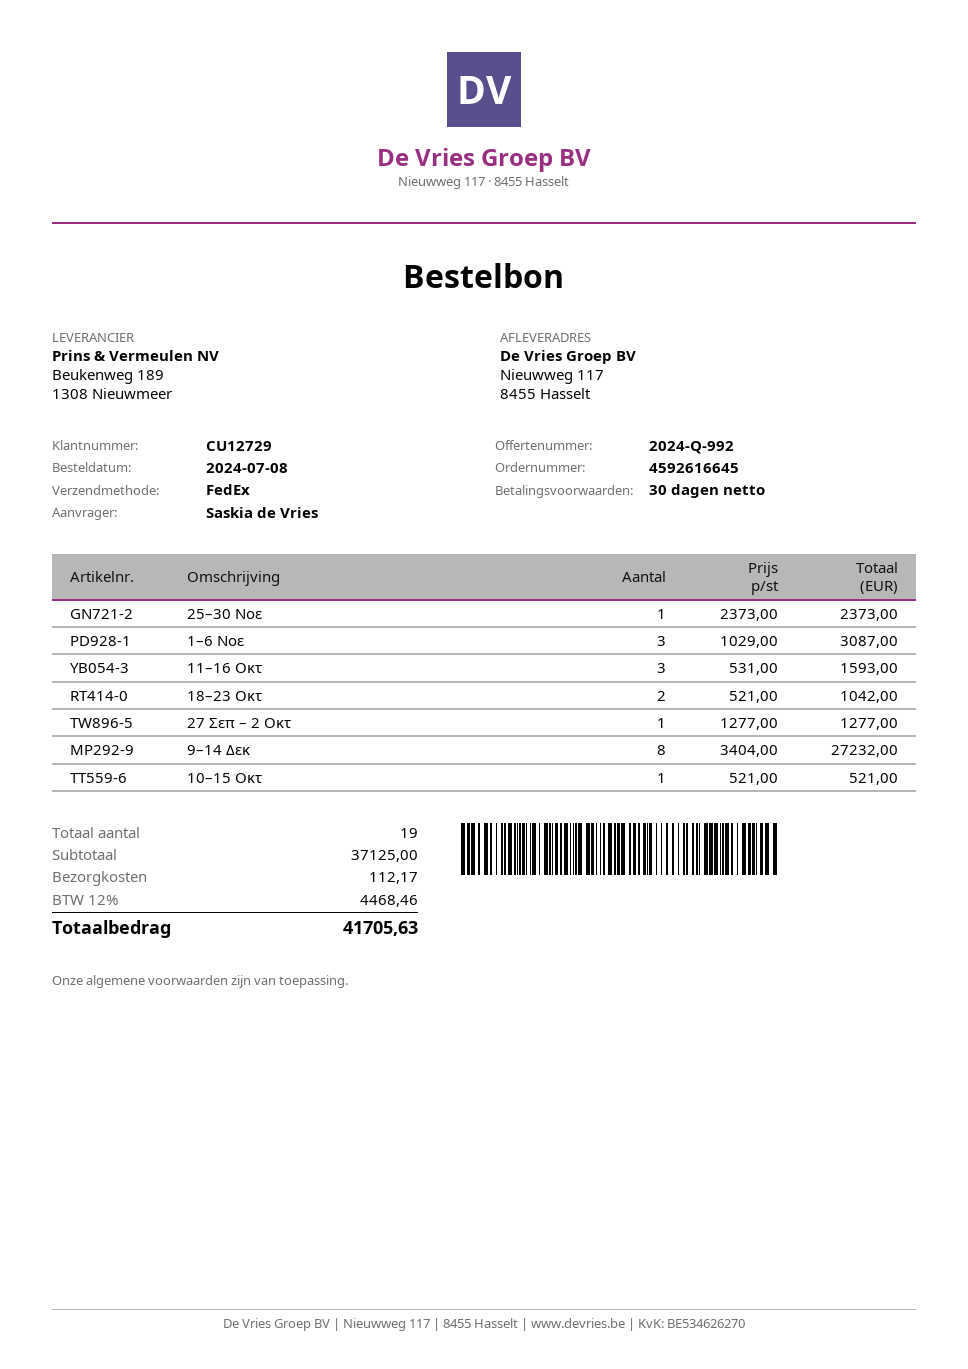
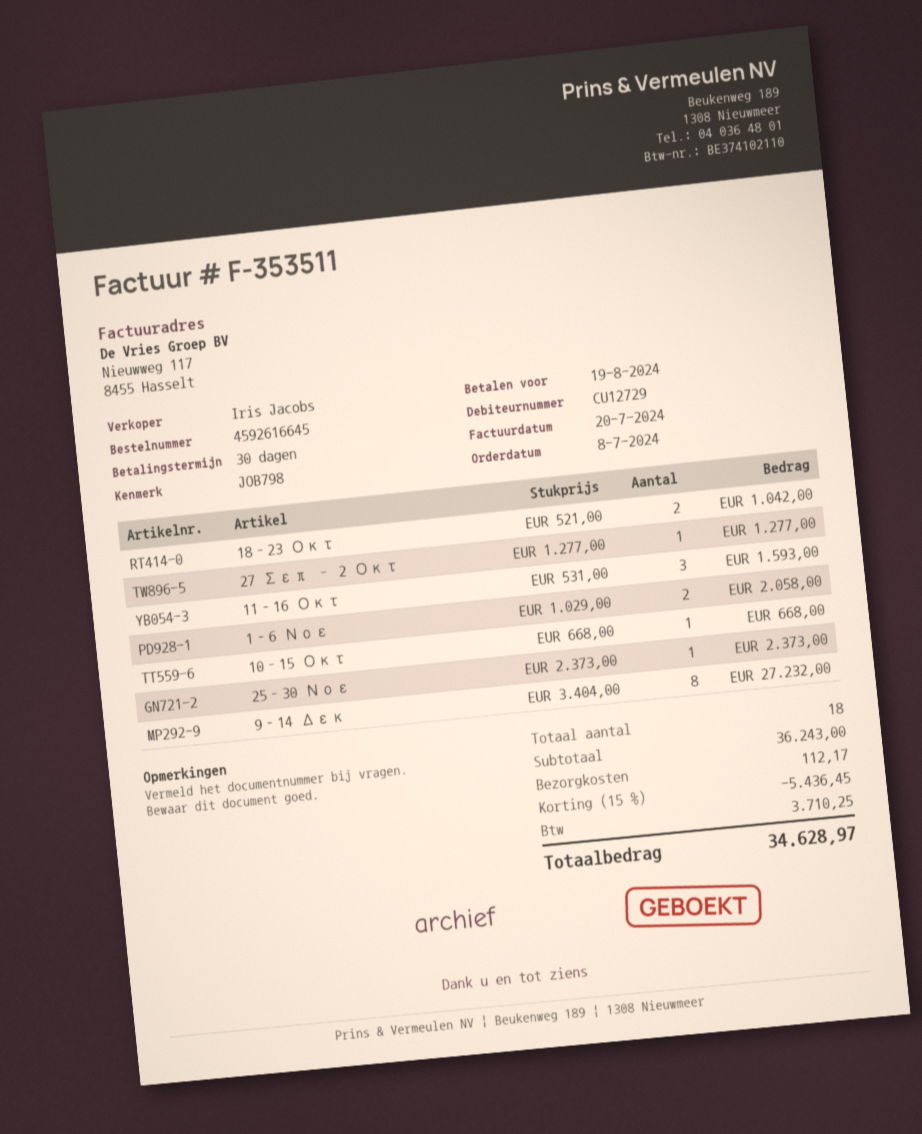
1–6 Νοε: 3 x 1029.00 = 3087.00 -> 2 x 1029.00 = 2058.00
10–15 Οκτ: 1 x 521.00 = 521.00 -> 1 x 668.00 = 668.00
total quantity: 19 -> 18
subtotal: 37125.00 -> 36243.00
discount: none -> 15% = 5436.45
tax: 4468.46 -> 3710.25
total: 41705.63 -> 34628.97

